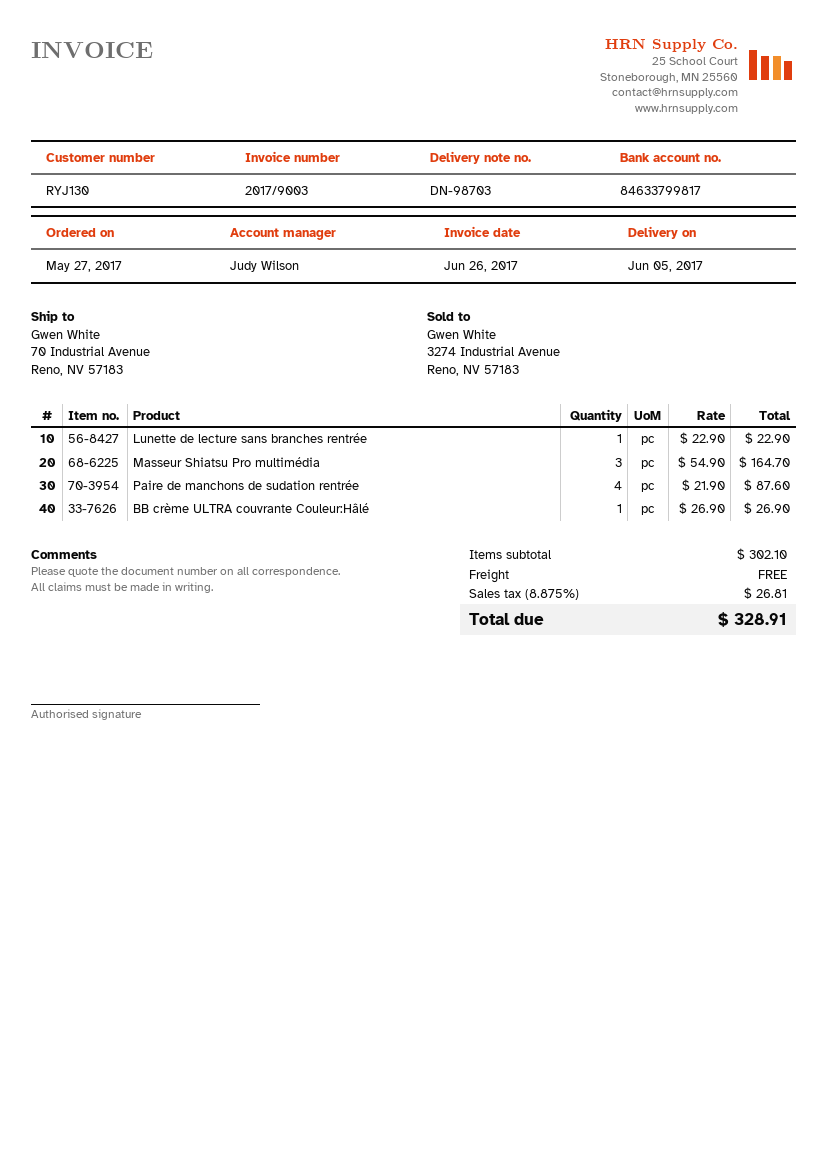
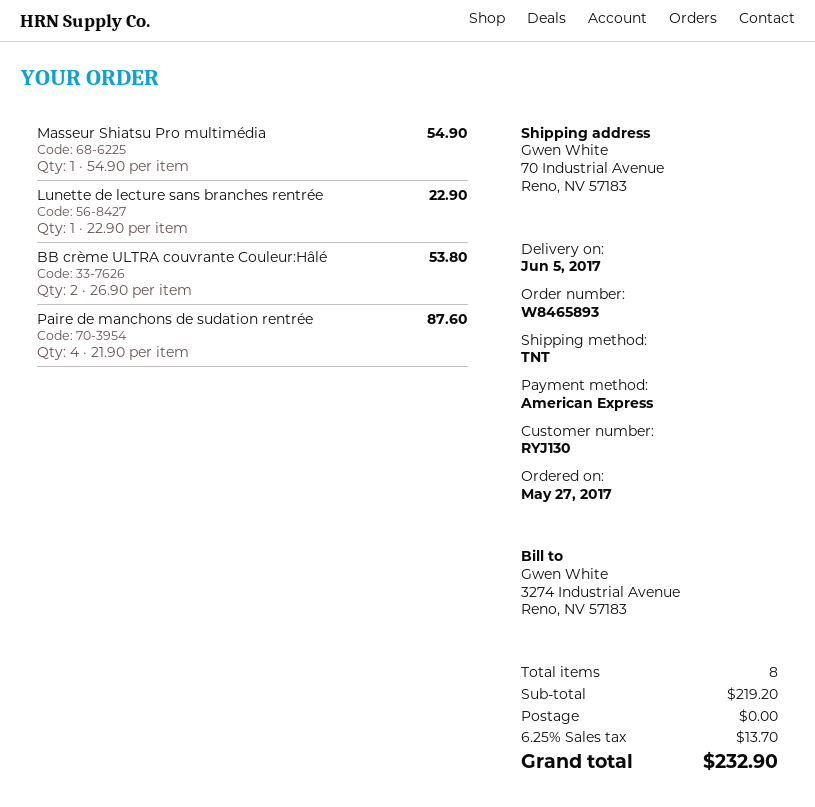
Masseur Shiatsu Pro multimédia: 3 x 54.90 = 164.70 -> 1 x 54.90 = 54.90
BB crème ULTRA couvrante Couleur:Hâlé: 1 x 26.90 = 26.90 -> 2 x 26.90 = 53.80
subtotal: 302.10 -> 219.20
tax: 8.875% = 26.81 -> 6.25% = 13.70
total: 328.91 -> 232.90

